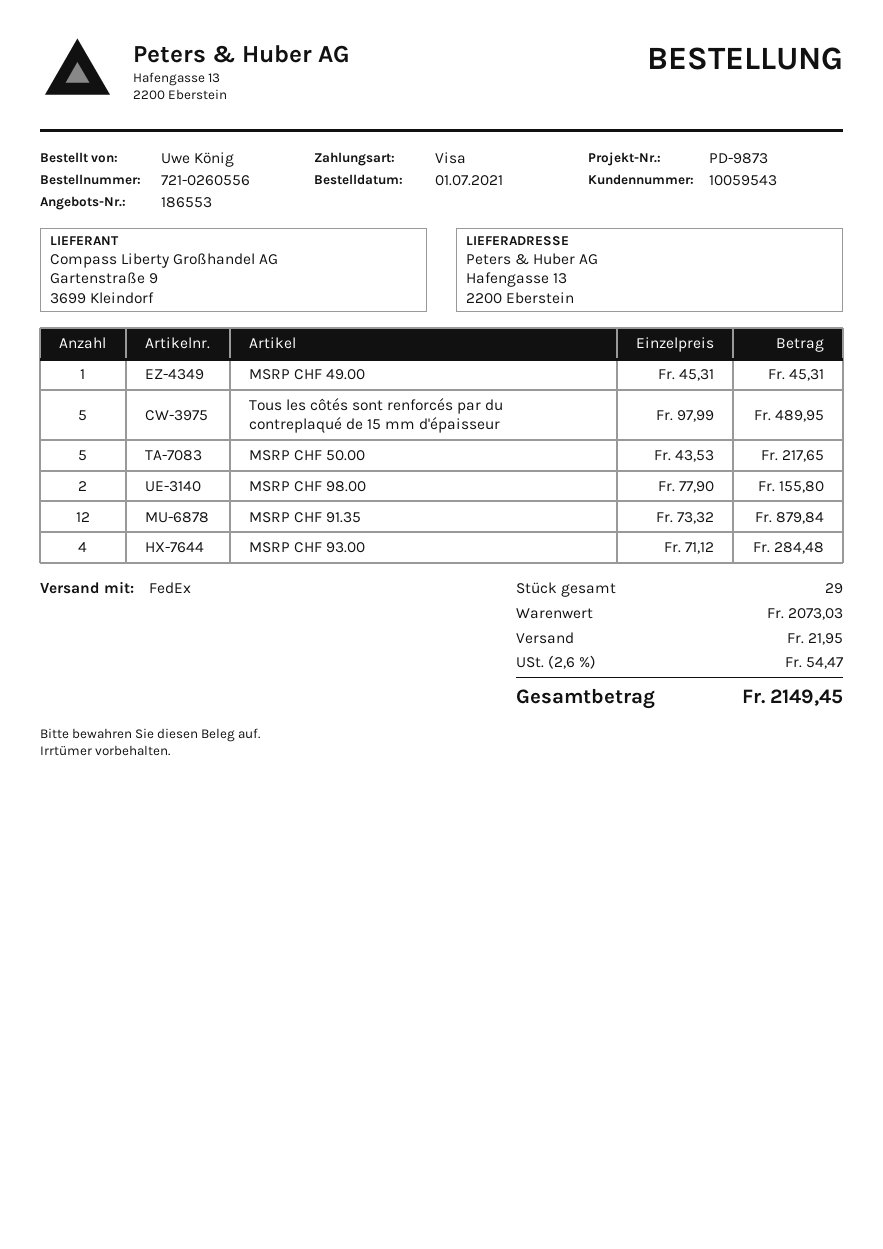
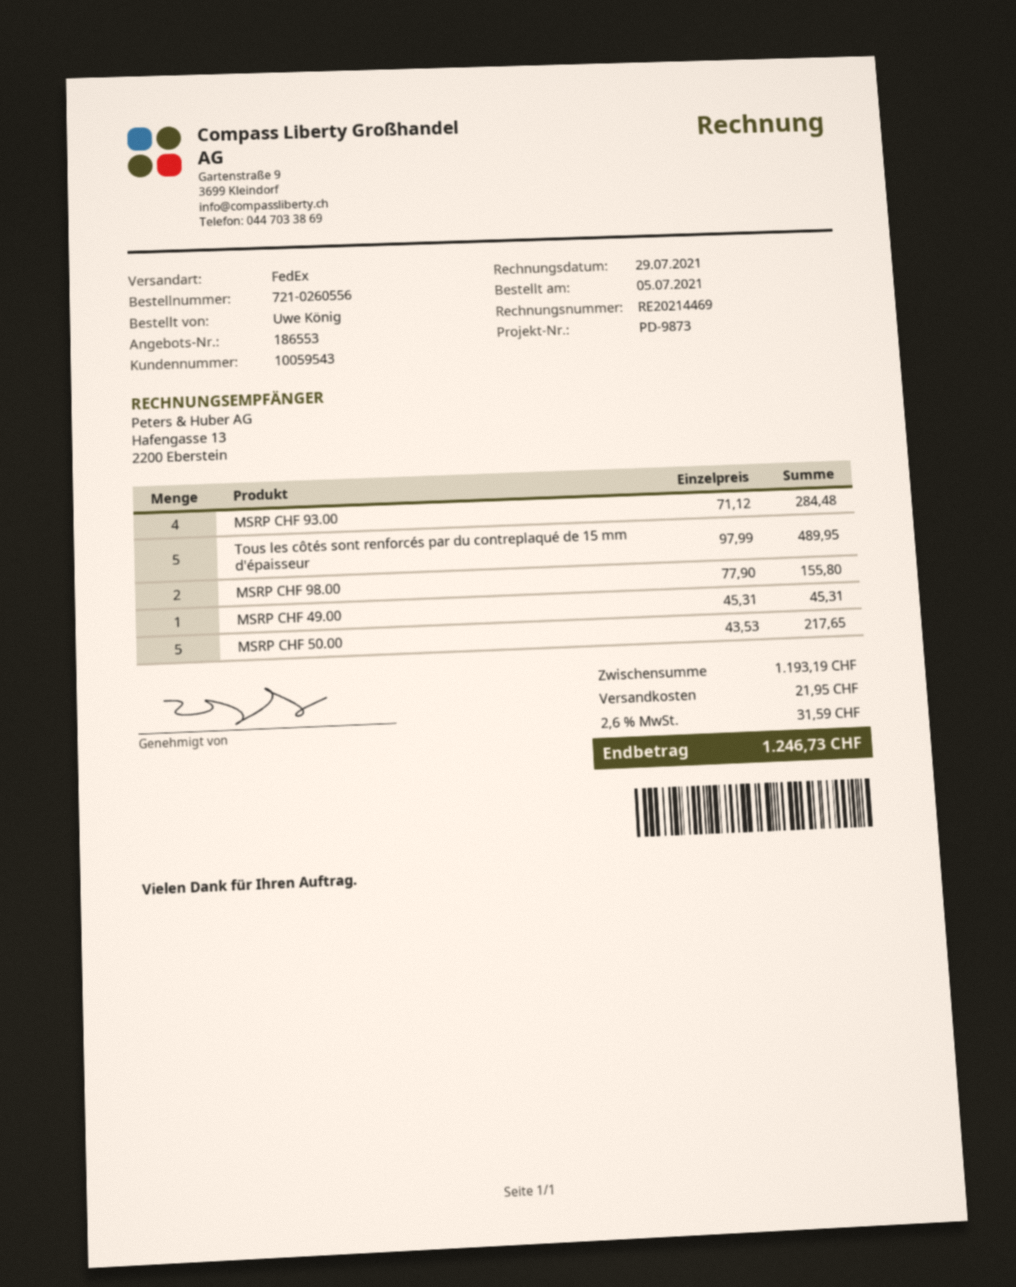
order date: 2021-07-01 -> 2021-07-05
MSRP CHF 91.35: 12 x 73.32 = 879.84 -> none
subtotal: 2073.03 -> 1193.19
tax: 2.6% = 54.47 -> 2.6% = 31.59
total: 2149.45 -> 1246.73

